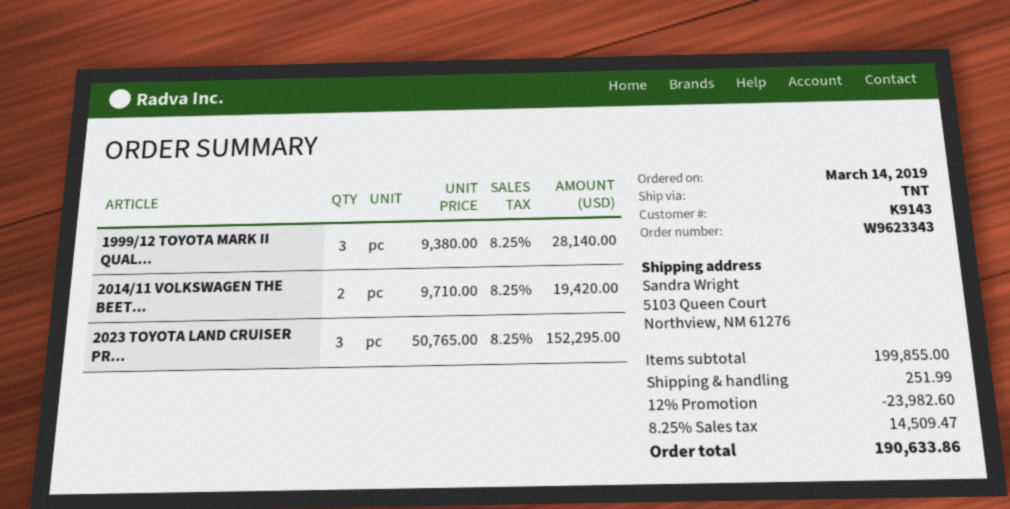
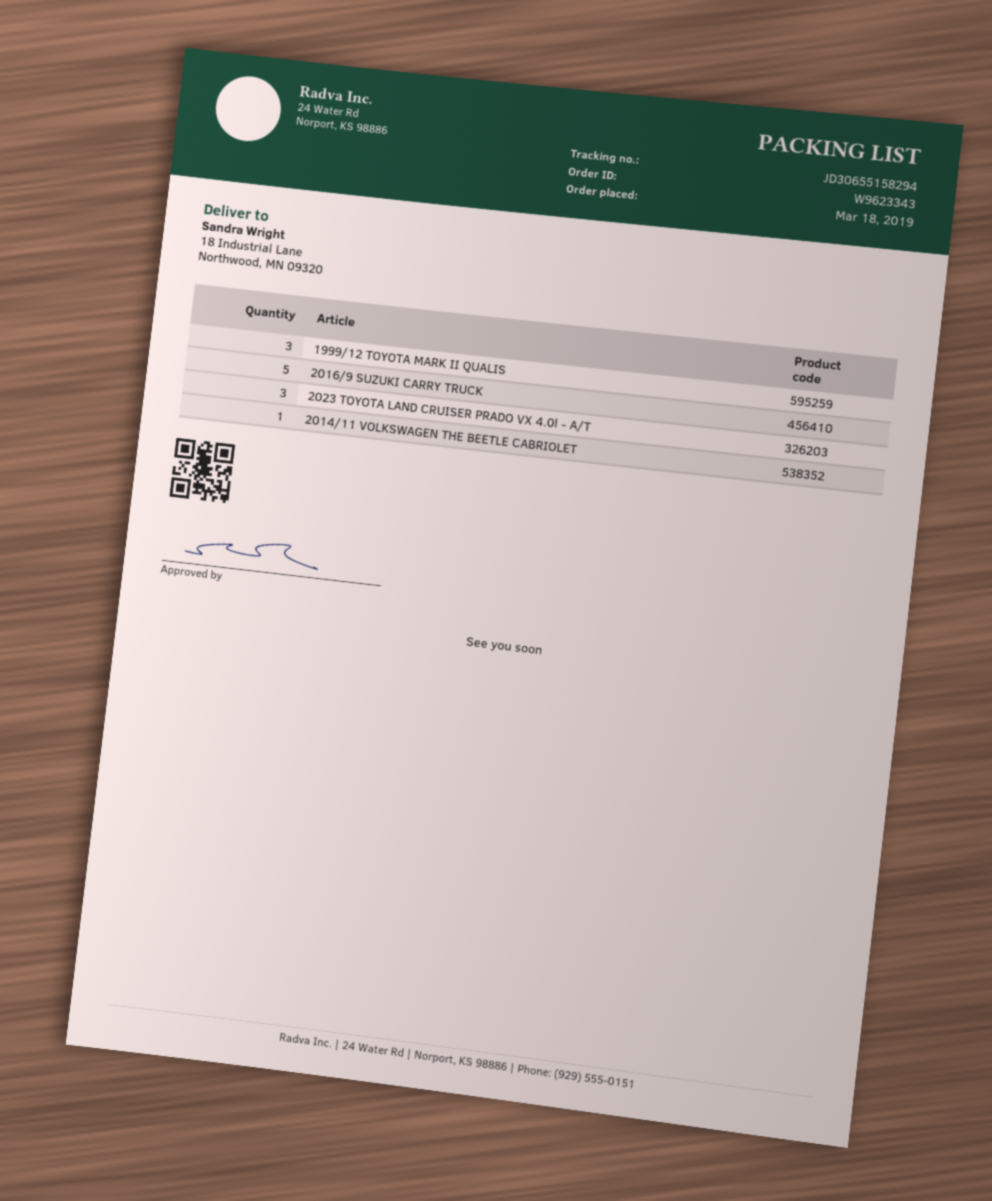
order date: 2019-03-14 -> 2019-03-18
ship to: 5103 Queen Court, Northview, NM 61276 -> 18 Industrial Lane, Northwood, MN 09320
2014/11 VOLKSWAGEN THE BEET...: 2 -> 1
2016/9 SUZUKI CARRY TRUCK: none -> 5

